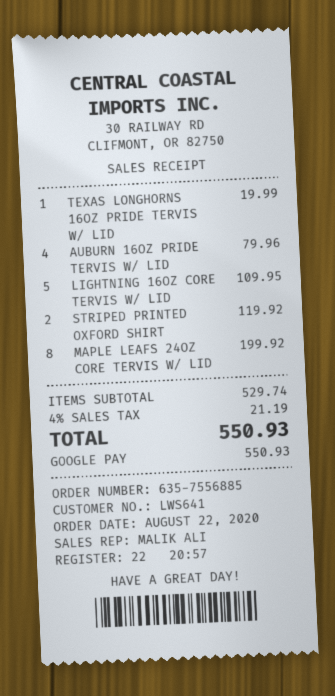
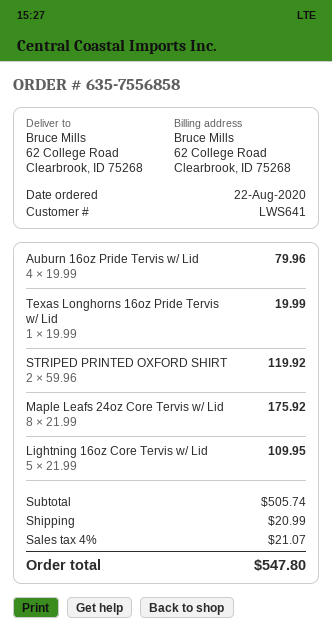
order number: 635-7556885 -> 635-7556858
MAPLE LEAFS 24OZ CORE TERVIS W/ LID: 8 for 199.92 -> 8 for 175.92
subtotal: 529.74 -> 505.74
shipping: none -> 20.99
tax: 4% = 21.19 -> 4% = 21.07
total: 550.93 -> 547.80

